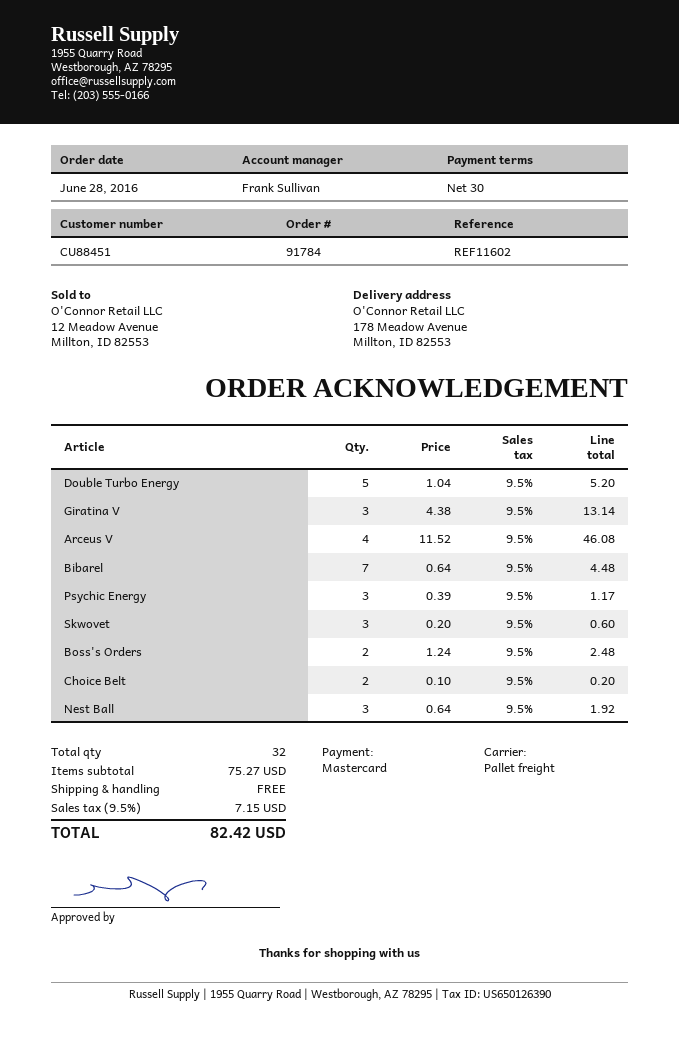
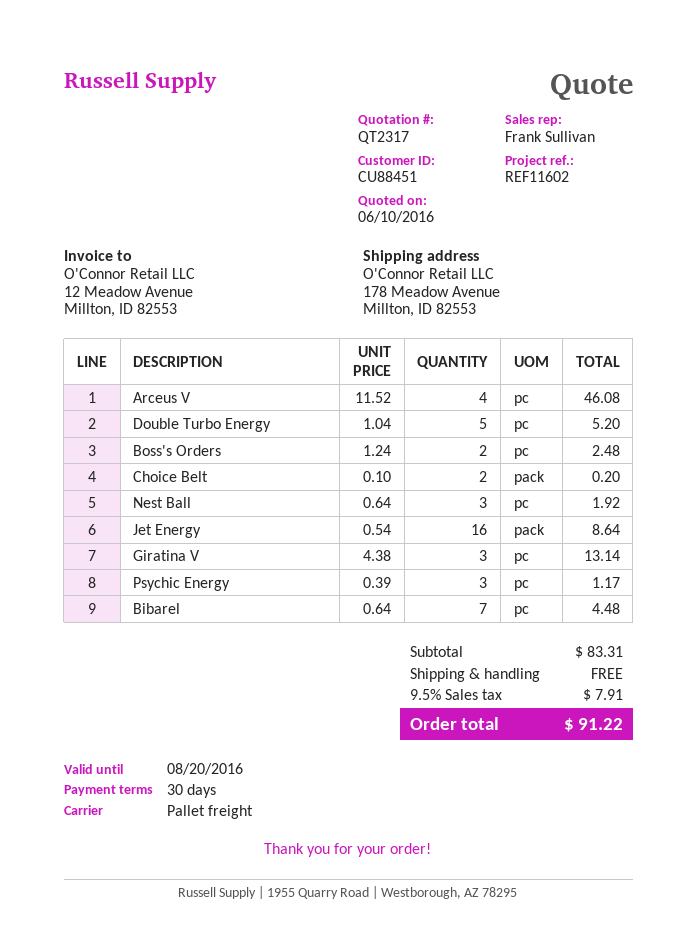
Skwovet: 3 x 0.20 = 0.60 -> none
Jet Energy: none -> 16 x 0.54 = 8.64
subtotal: 75.27 -> 83.31
tax: 9.5% = 7.15 -> 9.5% = 7.91
total: 82.42 -> 91.22

